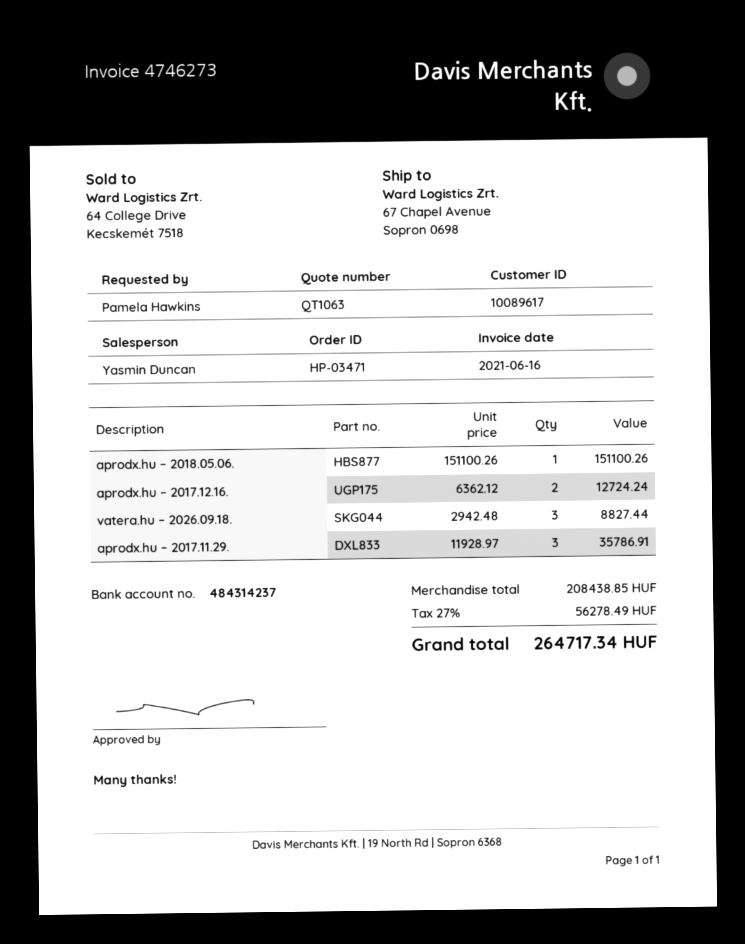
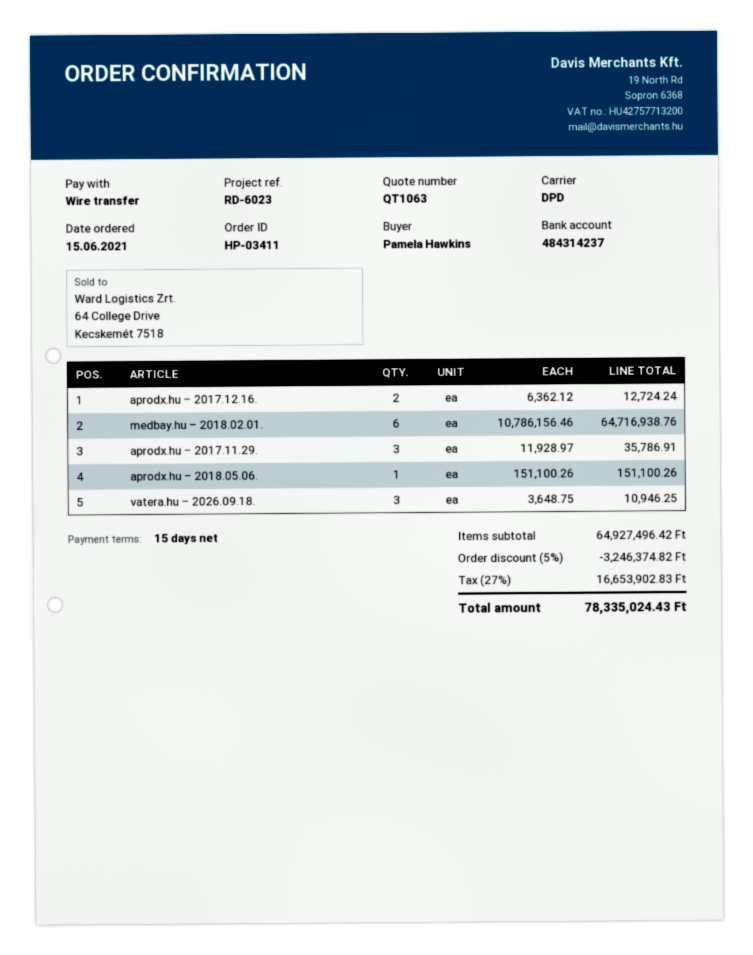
order number: HP-03471 -> HP-03411
vatera.hu – 2026.09.18.: 3 x 2942.48 = 8827.44 -> 3 x 3648.75 = 10946.25
medbay.hu – 2018.02.01.: none -> 6 x 10786156.46 = 64716938.76
subtotal: 208438.85 -> 64927496.42
discount: none -> 5% = 3246374.82
tax: 27% = 56278.49 -> 27% = 16653902.83
total: 264717.34 -> 78335024.43

